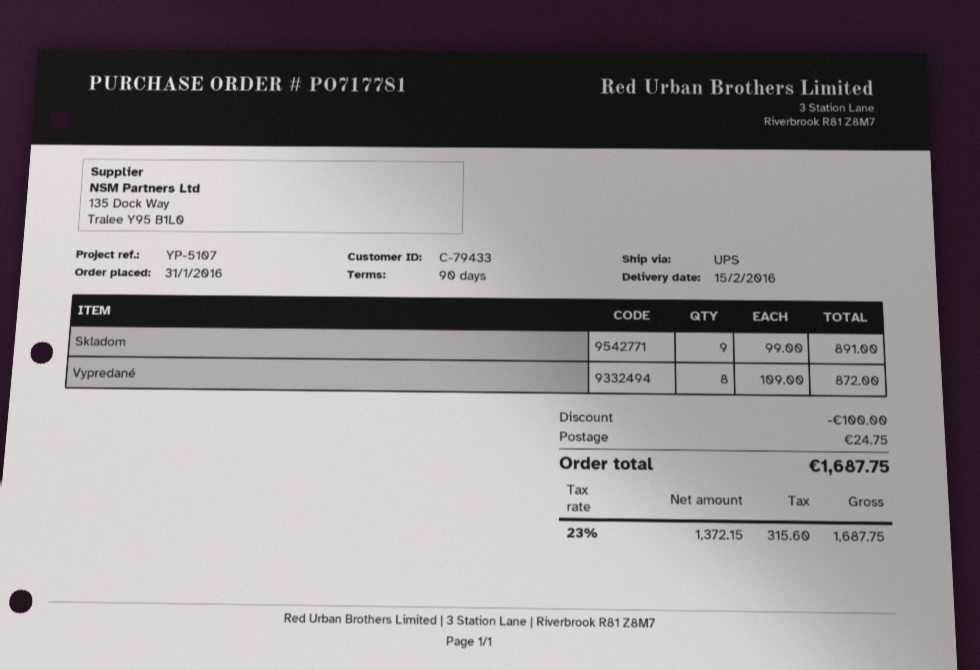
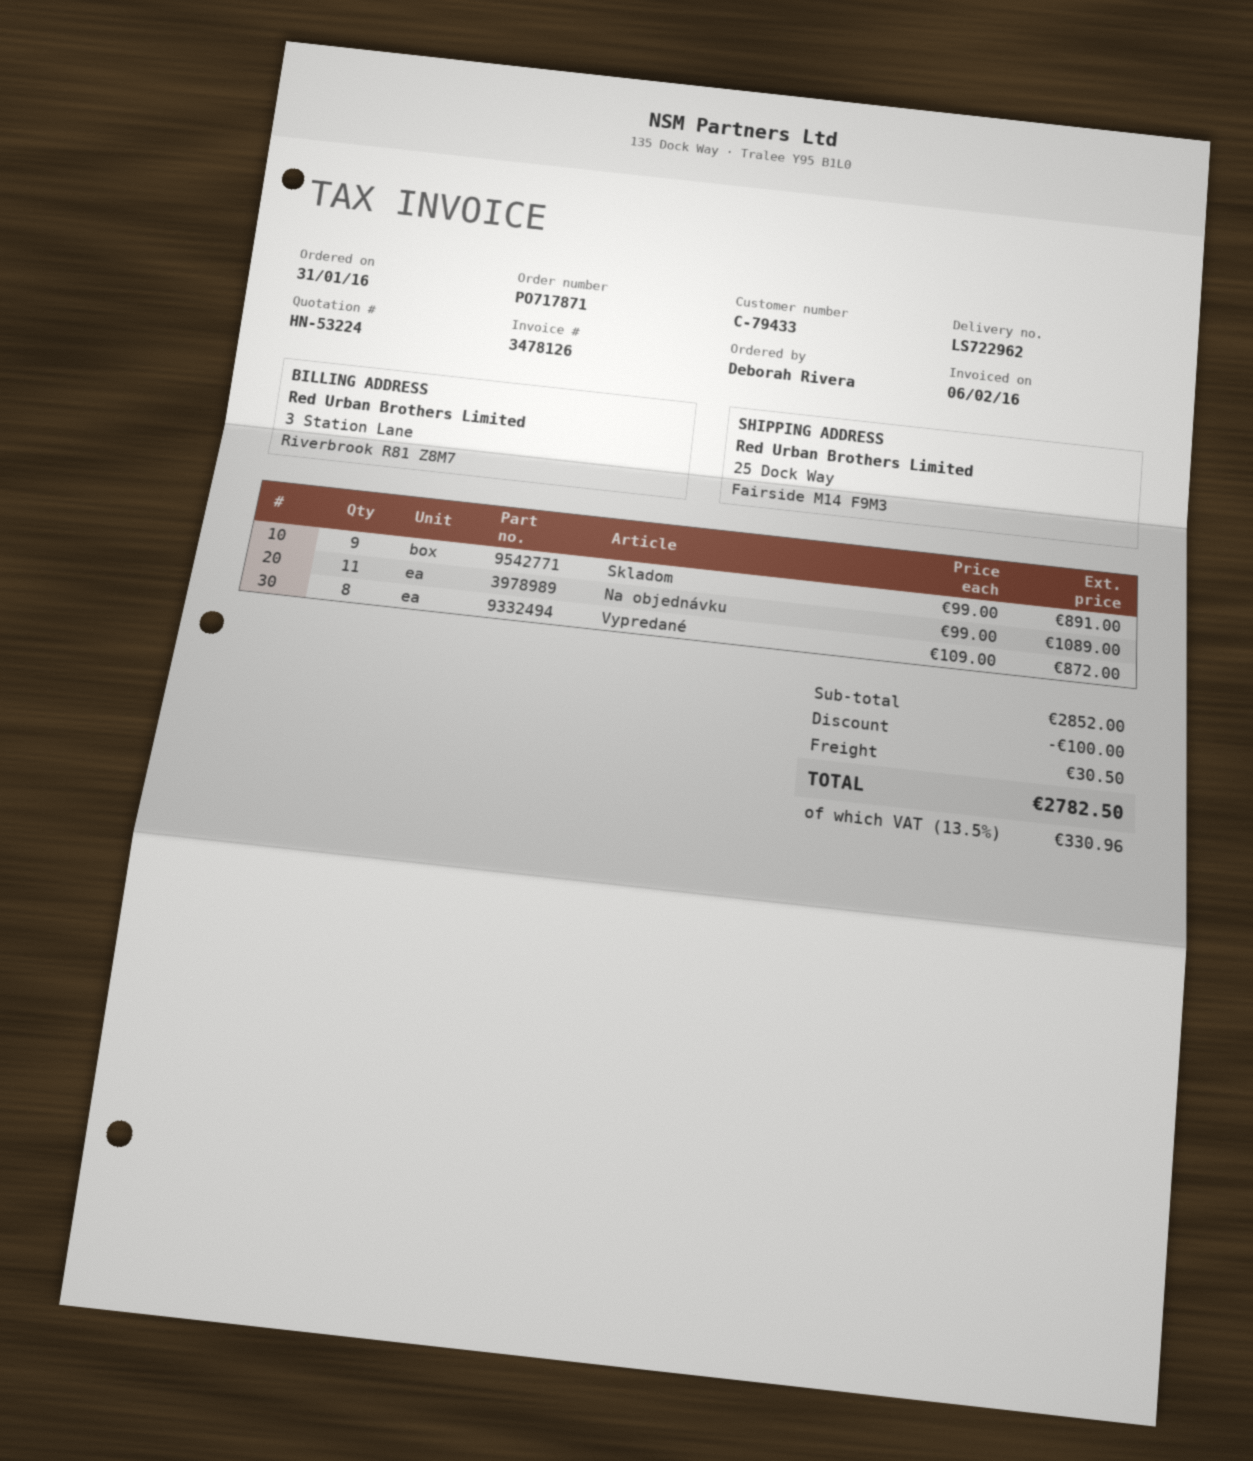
order number: PO717781 -> PO717871
Na objednávku: none -> 11 x 99.00 = 1089.00
shipping: 24.75 -> 30.50
tax: 23% = 315.60 -> 13.5% = 330.96
total: 1687.75 -> 2782.50

